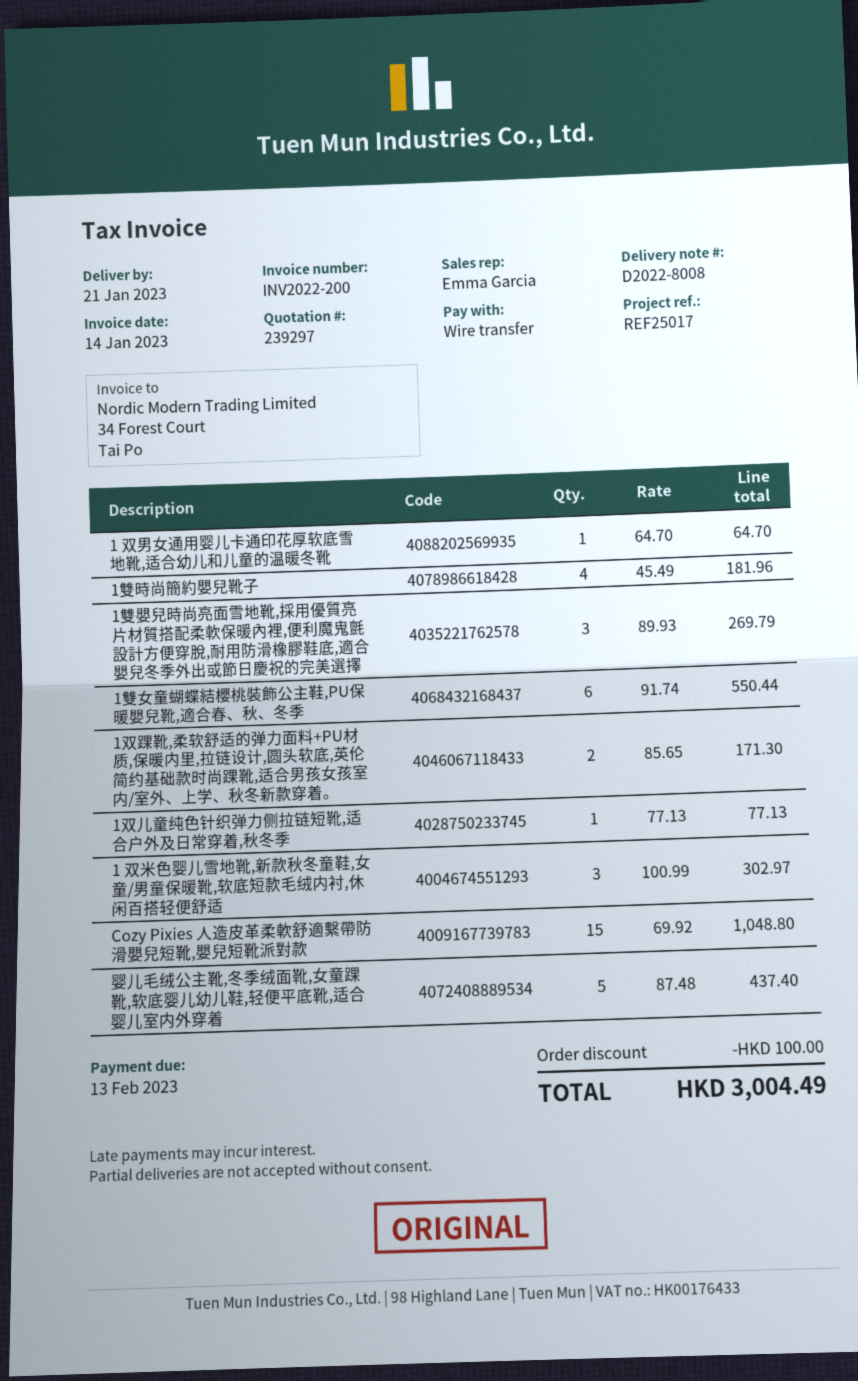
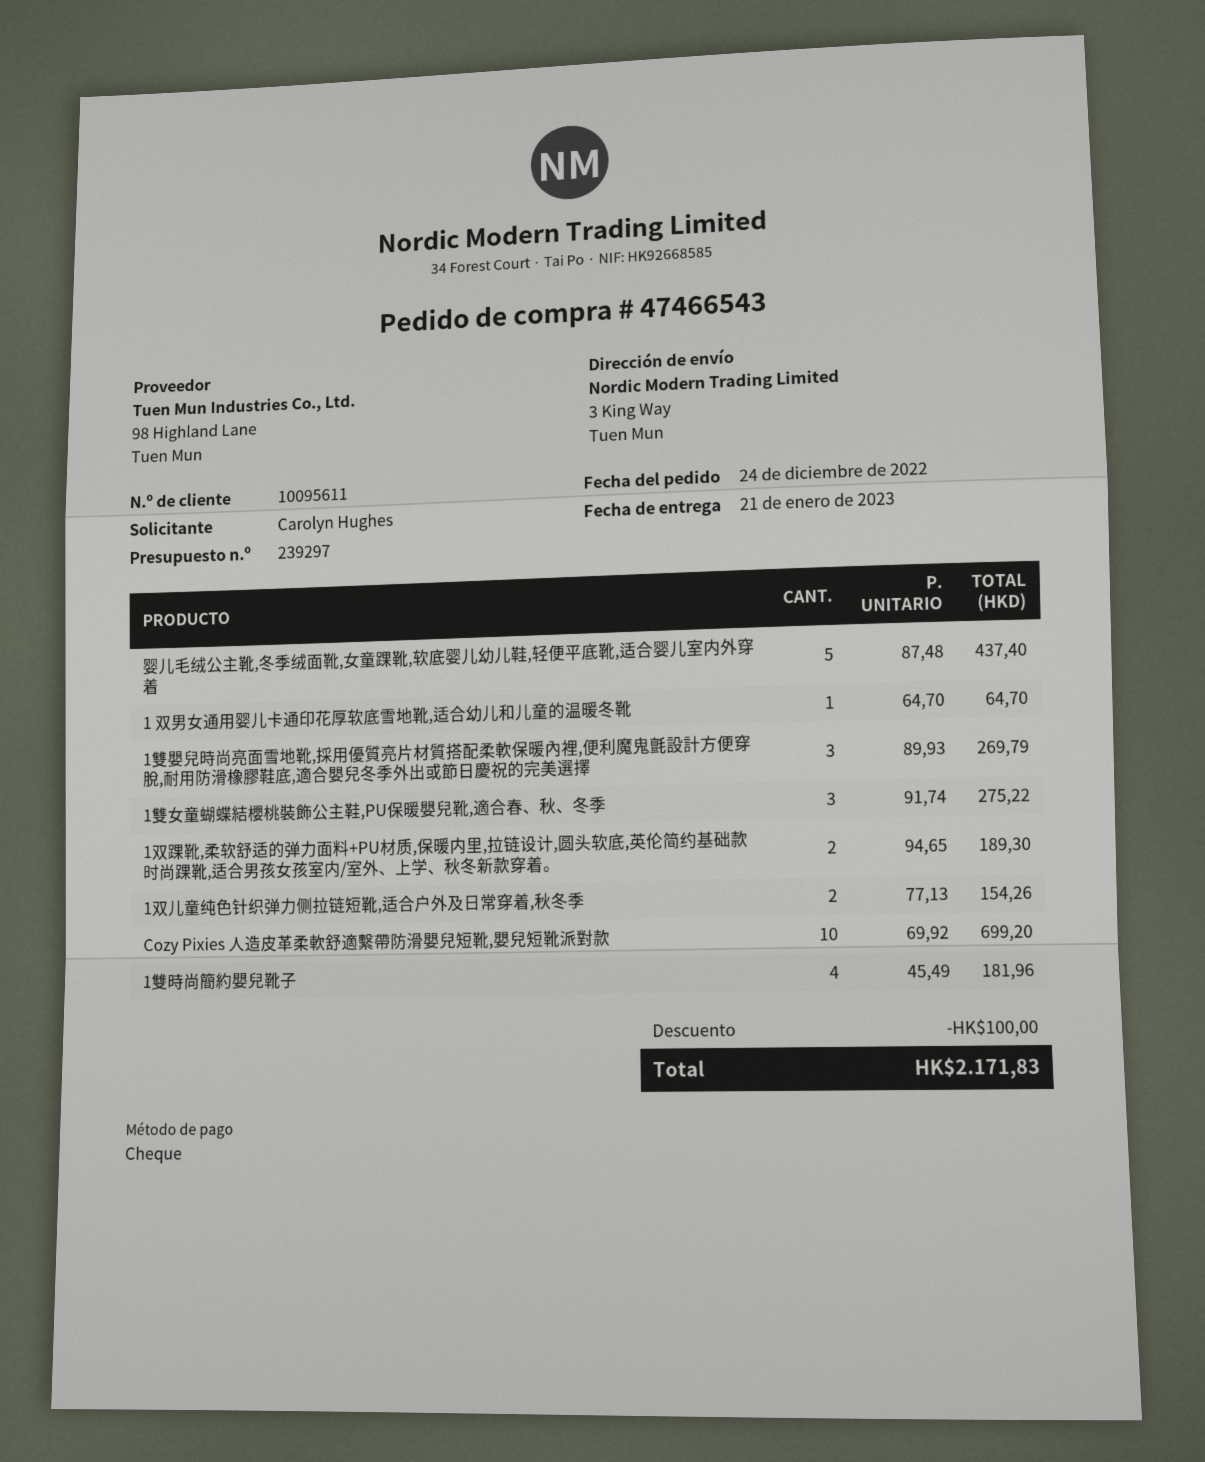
payment method: bank transfer -> cheque
1雙女童蝴蝶結櫻桃裝飾公主鞋,PU保暖嬰兒靴,適合春、秋、冬季: 6 x 91.74 = 550.44 -> 3 x 91.74 = 275.22
1双踝靴,柔软舒适的弹力面料+PU材质,保暖内里,拉链设计,圆头软底,英伦简约基础款时尚踝靴,适合男孩女孩室内/室外、上学、秋冬新款穿着。: 2 x 85.65 = 171.30 -> 2 x 94.65 = 189.30
1双儿童纯色针织弹力侧拉链短靴,适合户外及日常穿着,秋冬季: 1 x 77.13 = 77.13 -> 2 x 77.13 = 154.26
1 双米色婴儿雪地靴,新款秋冬童鞋,女童/男童保暖靴,软底短款毛绒内衬,休闲百搭轻便舒适: 3 x 100.99 = 302.97 -> none
Cozy Pixies 人造皮革柔軟舒適繫帶防滑嬰兒短靴,嬰兒短靴派對款: 15 x 69.92 = 1048.80 -> 10 x 69.92 = 699.20
total: 3004.49 -> 2171.83

